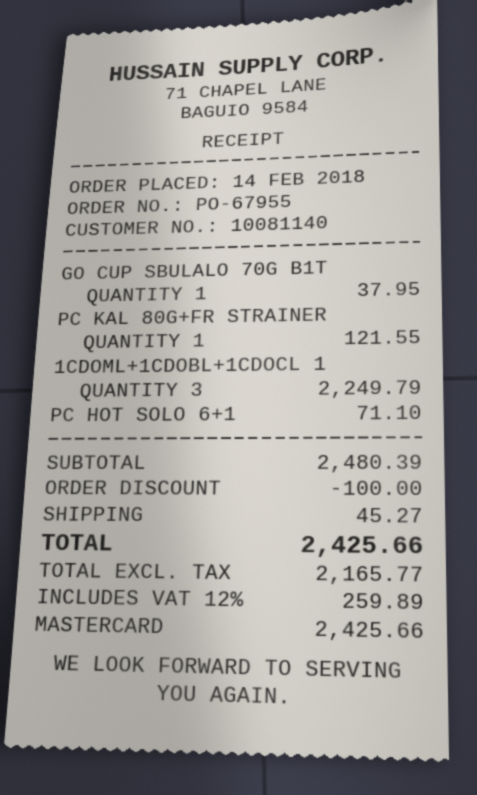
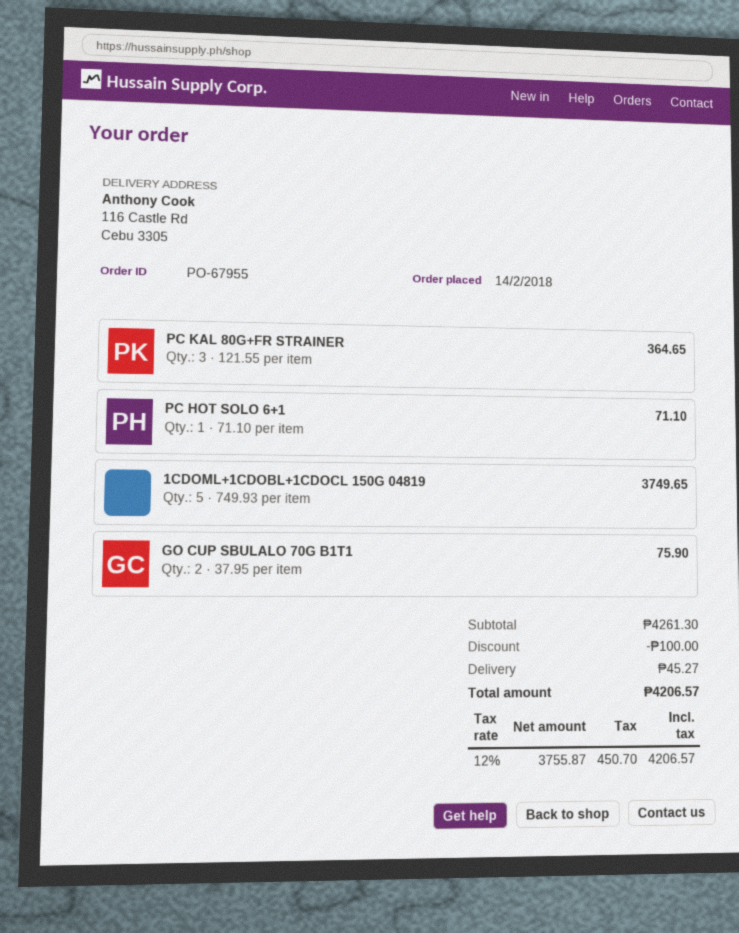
GO CUP SBULALO 70G B1T: 1 for 37.95 -> 2 for 75.90
PC KAL 80G+FR STRAINER: 1 for 121.55 -> 3 for 364.65
1CDOML+1CDOBL+1CDOCL 1: 3 for 2249.79 -> 5 for 3749.65
subtotal: 2480.39 -> 4261.30
net: 2165.77 -> 3755.87
tax: 12% = 259.89 -> 12% = 450.70
total: 2425.66 -> 4206.57

